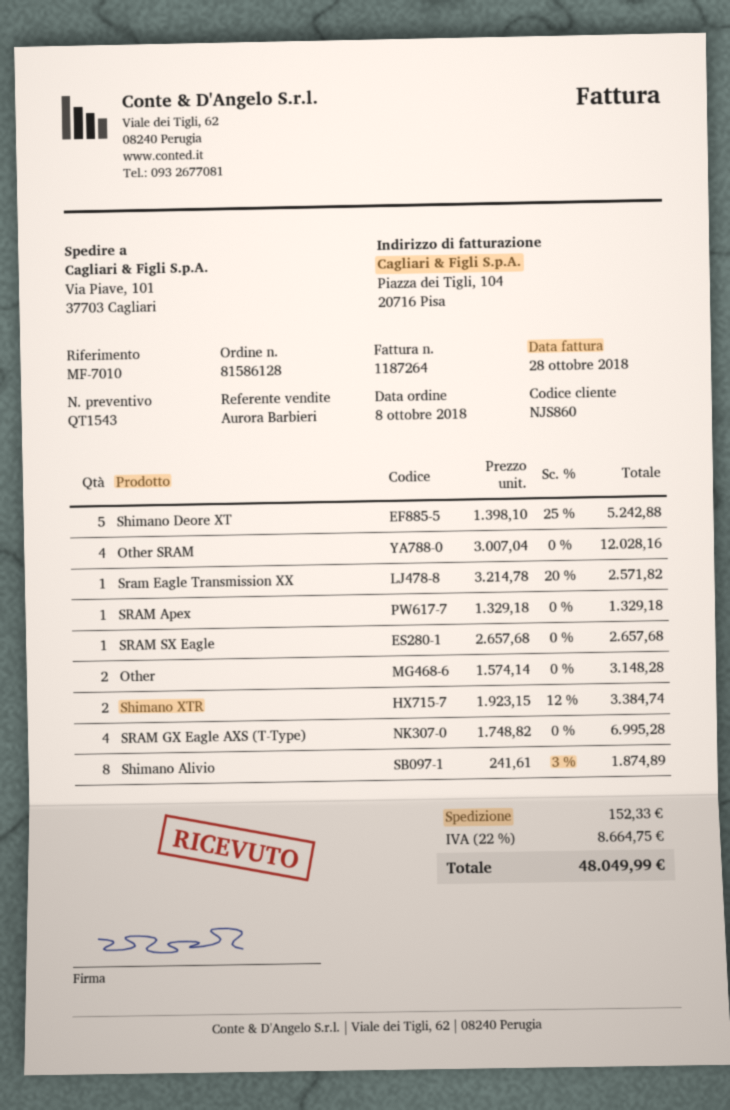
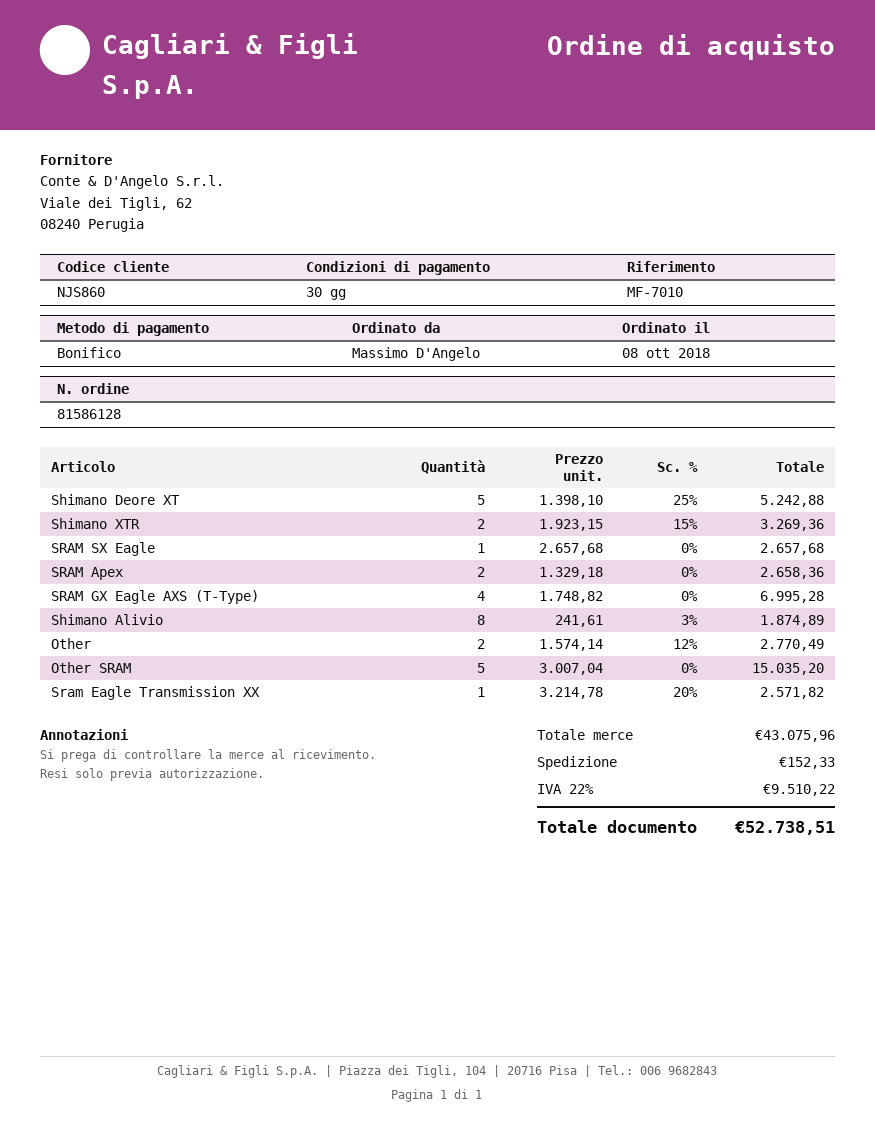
Other SRAM: 4 x 3007.04 = 12028.16 -> 5 x 3007.04 = 15035.20
SRAM Apex: 1 x 1329.18 = 1329.18 -> 2 x 1329.18 = 2658.36
Other: 2 x 1574.14 = 3148.28 -> 2 x 1574.14 - 12% = 2770.49
Shimano XTR: 2 x 1923.15 - 12% = 3384.74 -> 2 x 1923.15 - 15% = 3269.36
tax: 22% = 8664.75 -> 22% = 9510.22
total: 48049.99 -> 52738.51

